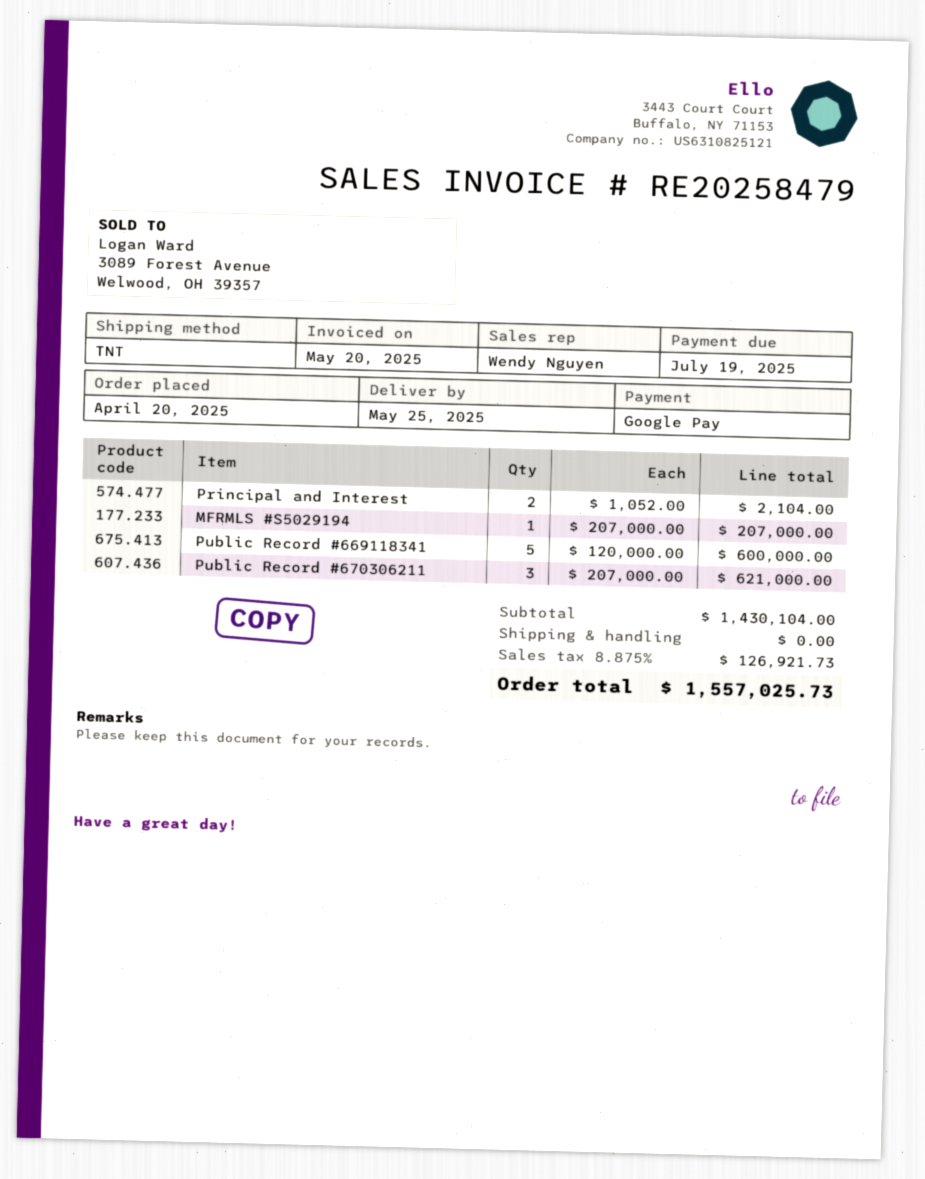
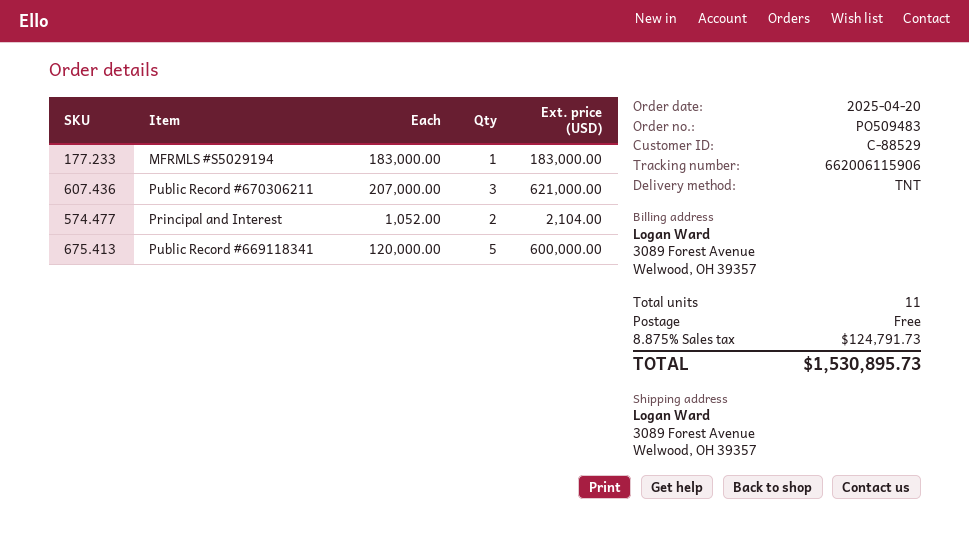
MFRMLS #S5029194: 1 x 207000.00 = 207000.00 -> 1 x 183000.00 = 183000.00
tax: 8.875% = 126921.73 -> 8.875% = 124791.73
total: 1557025.73 -> 1530895.73

